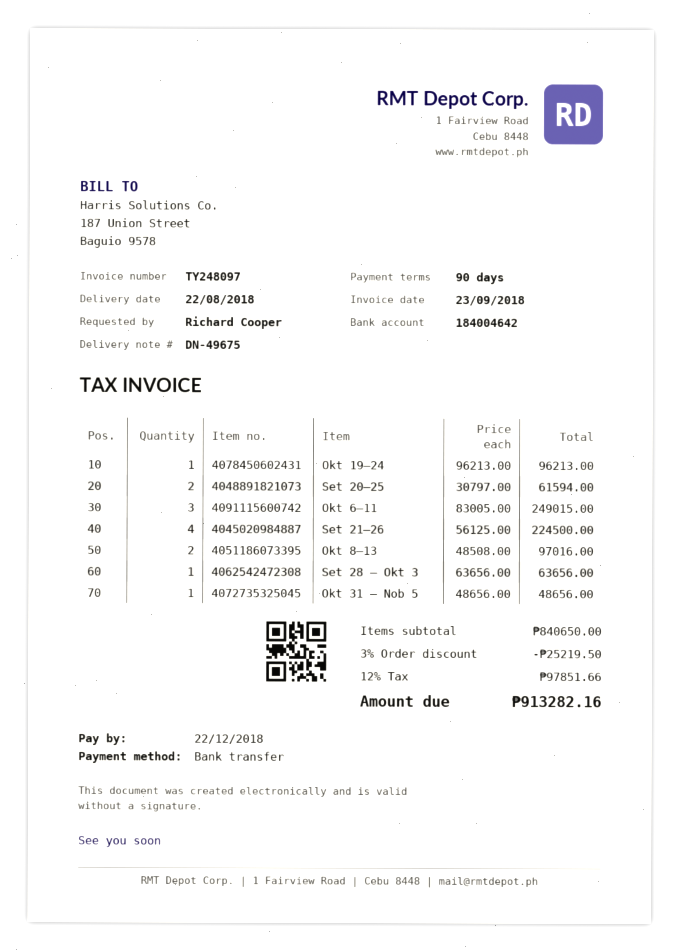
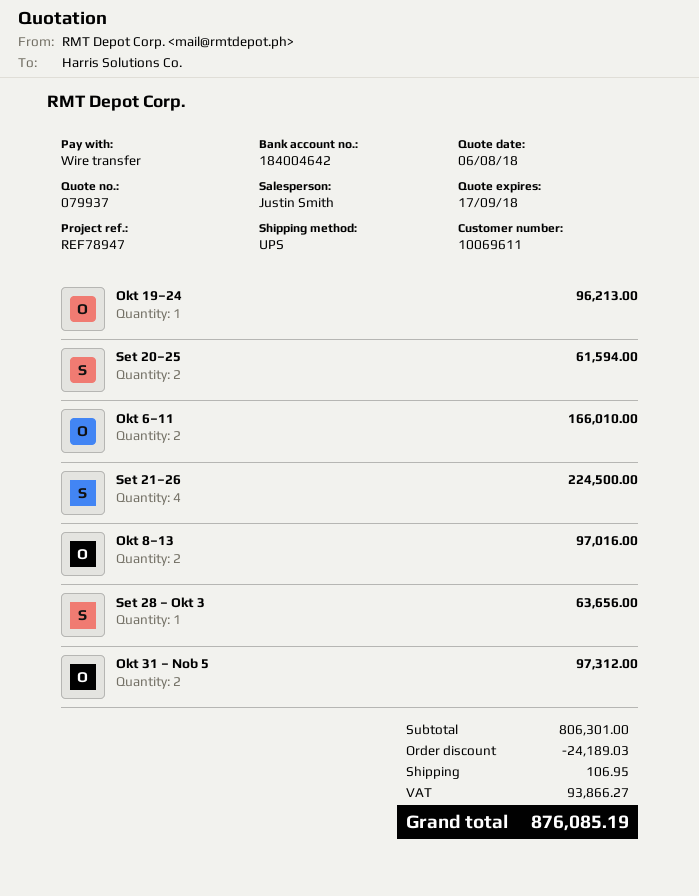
Okt 6–11: 3 for 249015.00 -> 2 for 166010.00
Okt 31 – Nob 5: 1 for 48656.00 -> 2 for 97312.00
subtotal: 840650.00 -> 806301.00
discount: 25219.50 -> 24189.03
shipping: none -> 106.95
tax: 97851.66 -> 93866.27
total: 913282.16 -> 876085.19

